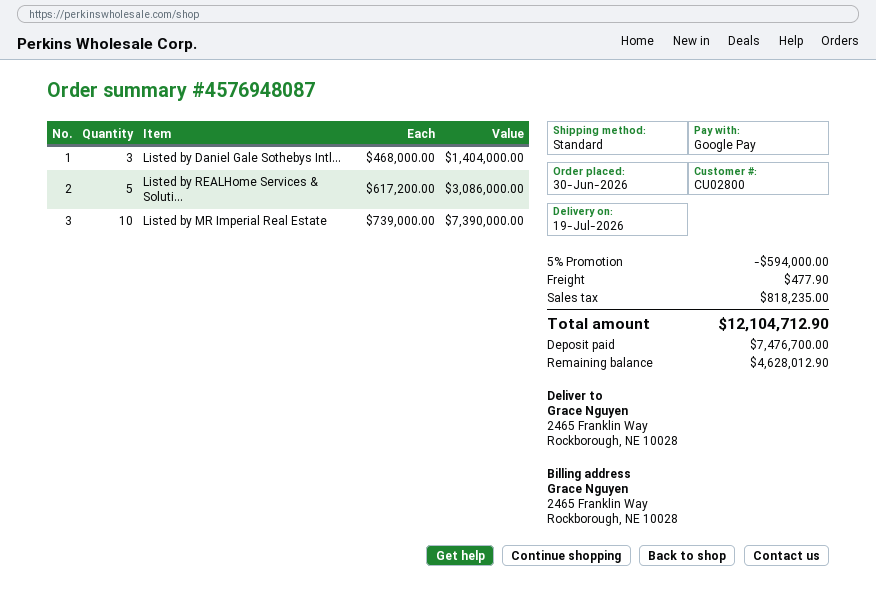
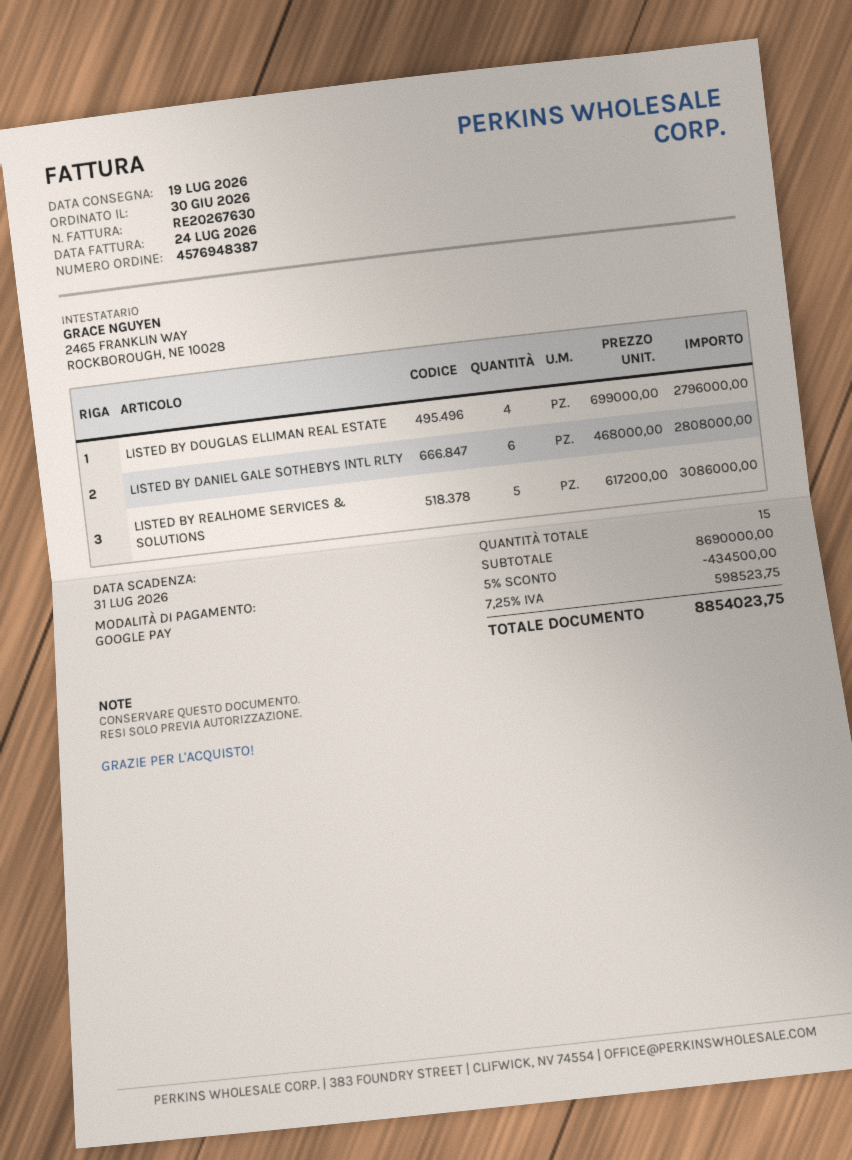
order number: 4576948087 -> 4576948387
Listed by Daniel Gale Sothebys Intl...: 3 x 468000.00 = 1404000.00 -> 6 x 468000.00 = 2808000.00
Listed by MR Imperial Real Estate: 10 x 739000.00 = 7390000.00 -> none
LISTED BY DOUGLAS ELLIMAN REAL ESTATE: none -> 4 x 699000.00 = 2796000.00
discount: 5% = 594000.00 -> 5% = 434500.00
shipping: 477.90 -> none
tax: 818235.00 -> 598523.75
total: 12104712.90 -> 8854023.75

